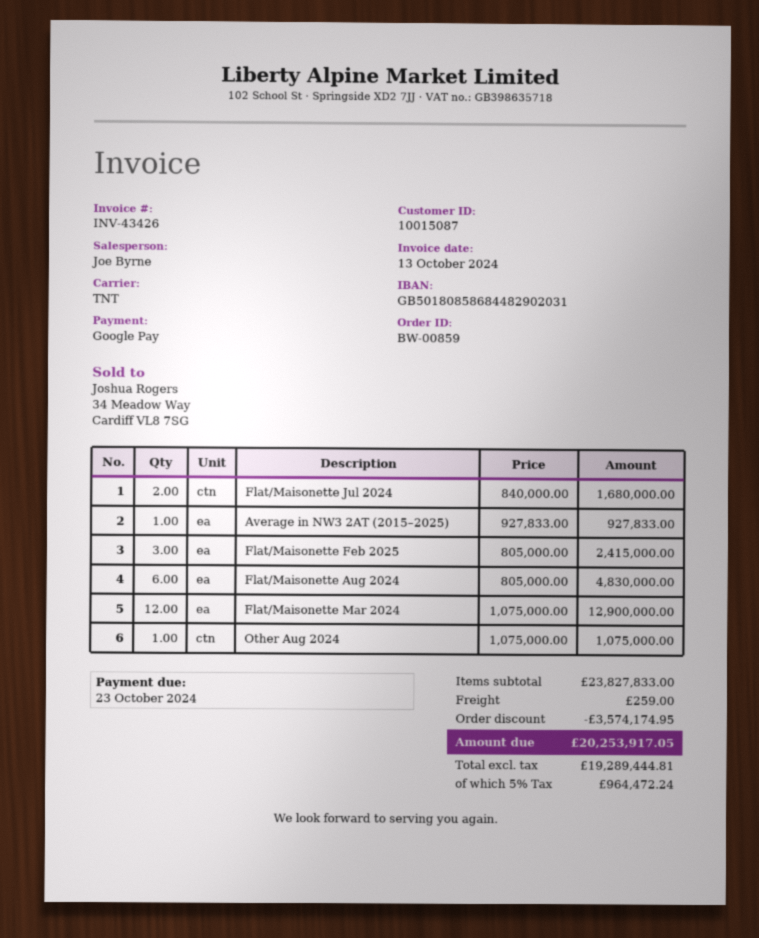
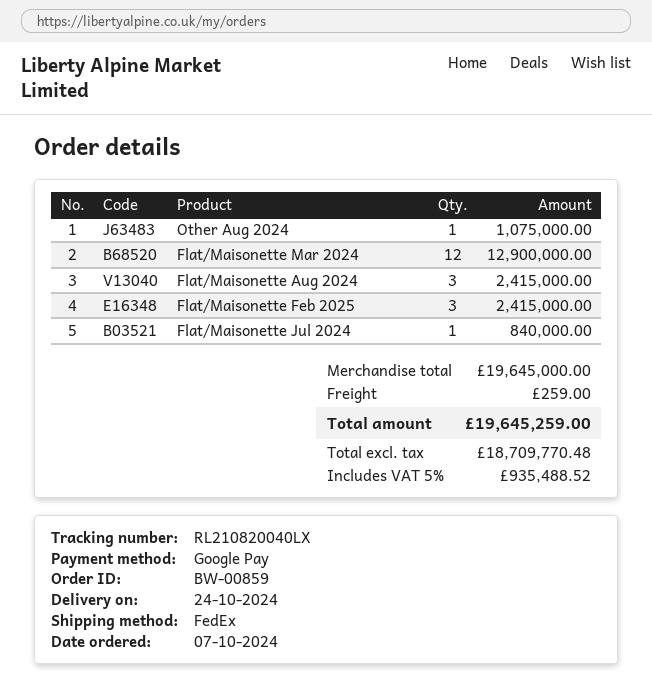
shipping method: TNT -> FedEx
Flat/Maisonette Jul 2024: 2 for 1680000.00 -> 1 for 840000.00
Average in NW3 2AT (2015–2025): 1 for 927833.00 -> none
Flat/Maisonette Aug 2024: 6 for 4830000.00 -> 3 for 2415000.00
subtotal: 23827833.00 -> 19645000.00
discount: 3574174.95 -> none
net: 19289444.81 -> 18709770.48
tax: 5% = 964472.24 -> 5% = 935488.52
total: 20253917.05 -> 19645259.00

